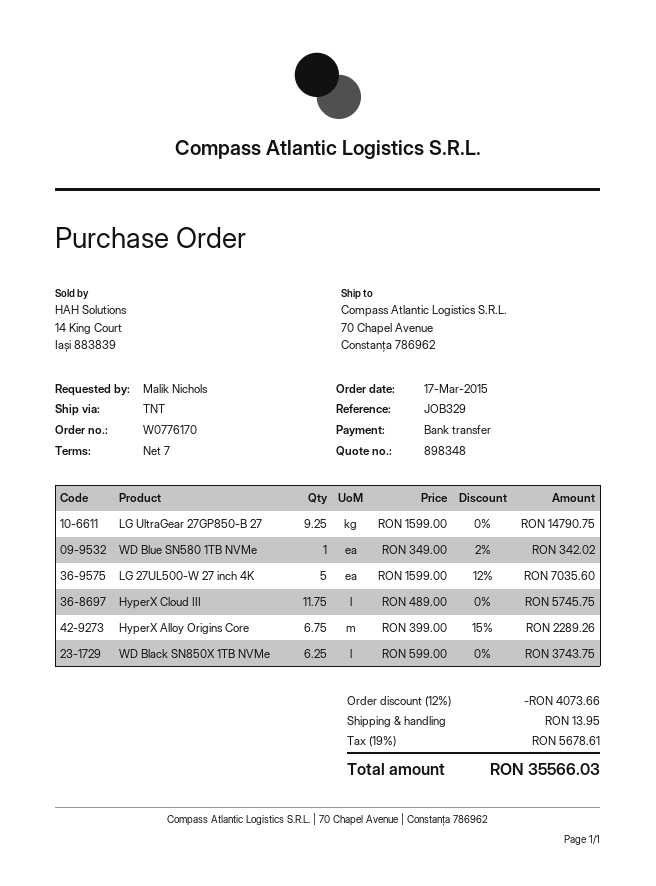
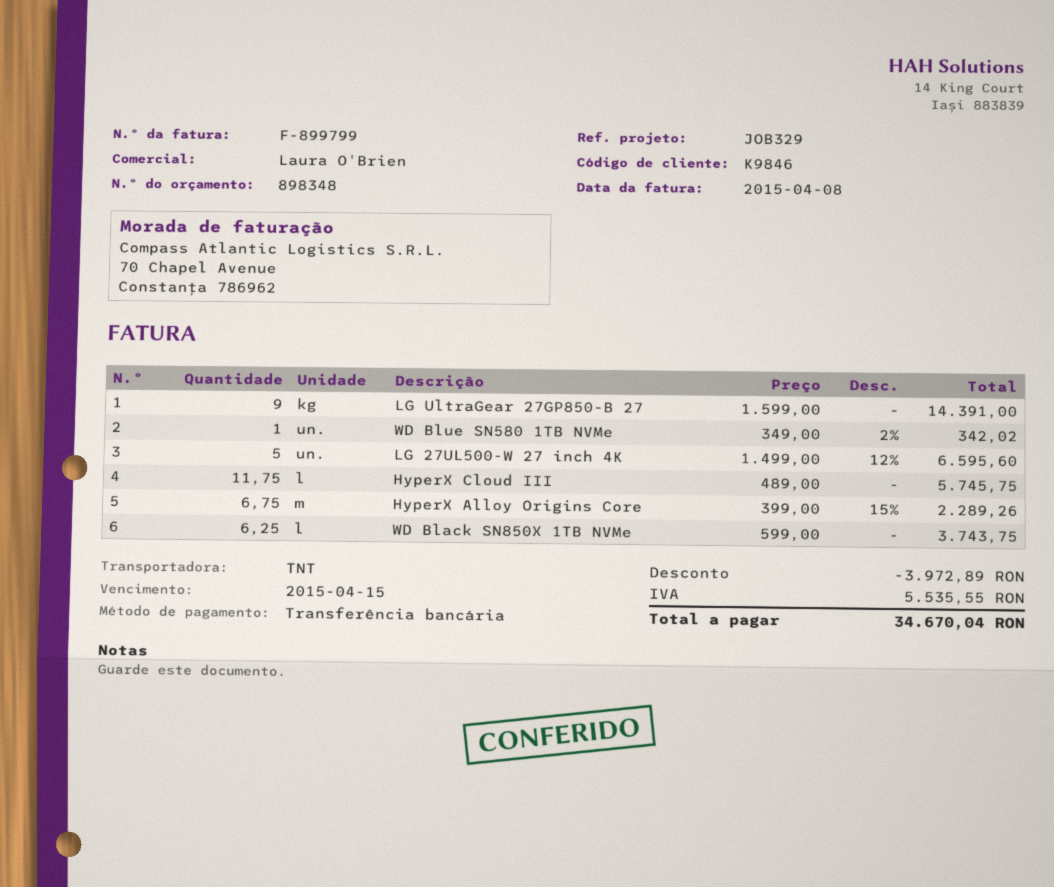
LG UltraGear 27GP850-B 27: 9.25 x 1599.00 = 14790.75 -> 9 x 1599.00 = 14391.00
LG 27UL500-W 27 inch 4K: 5 x 1599.00 - 12% = 7035.60 -> 5 x 1499.00 - 12% = 6595.60
discount: 4073.66 -> 3972.89
shipping: 13.95 -> none
tax: 5678.61 -> 5535.55
total: 35566.03 -> 34670.04

